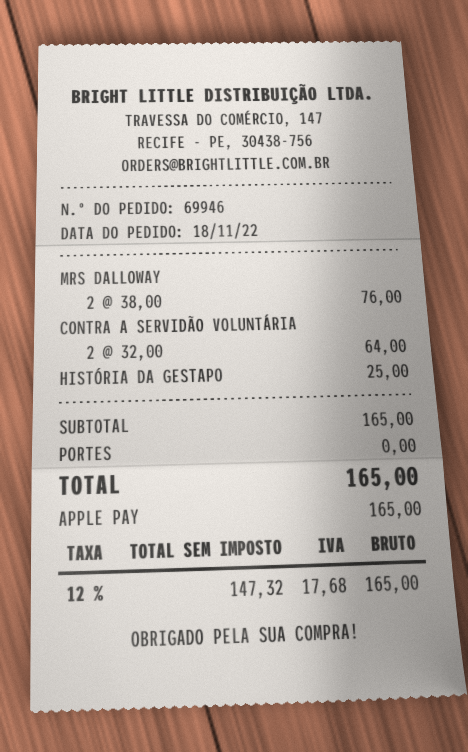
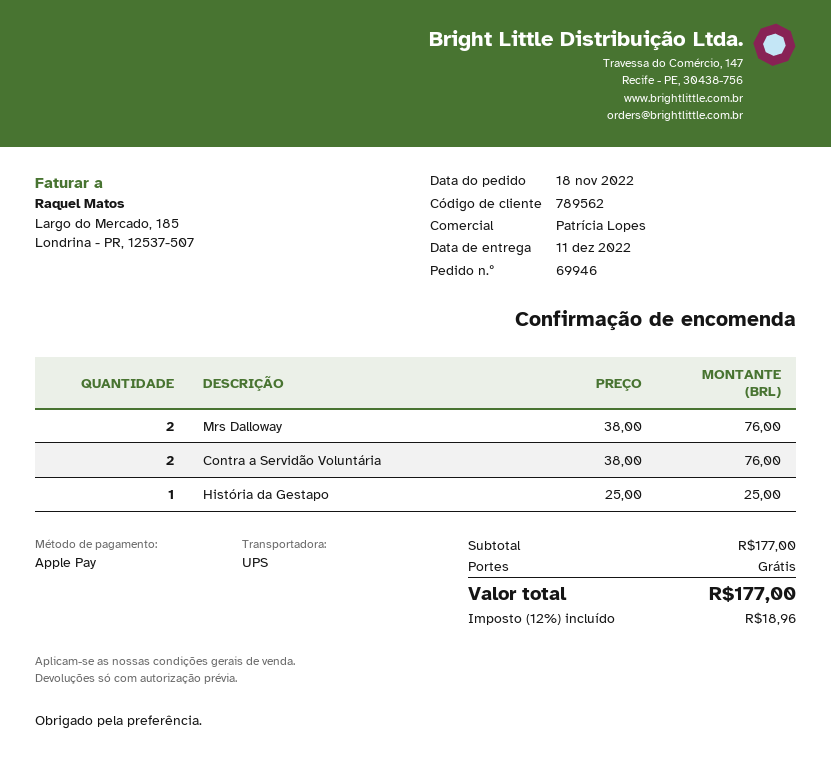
CONTRA A SERVIDÃO VOLUNTÁRIA: 2 x 32.00 = 64.00 -> 2 x 38.00 = 76.00
subtotal: 165.00 -> 177.00
tax: 12% = 17.68 -> 12% = 18.96
total: 165.00 -> 177.00

